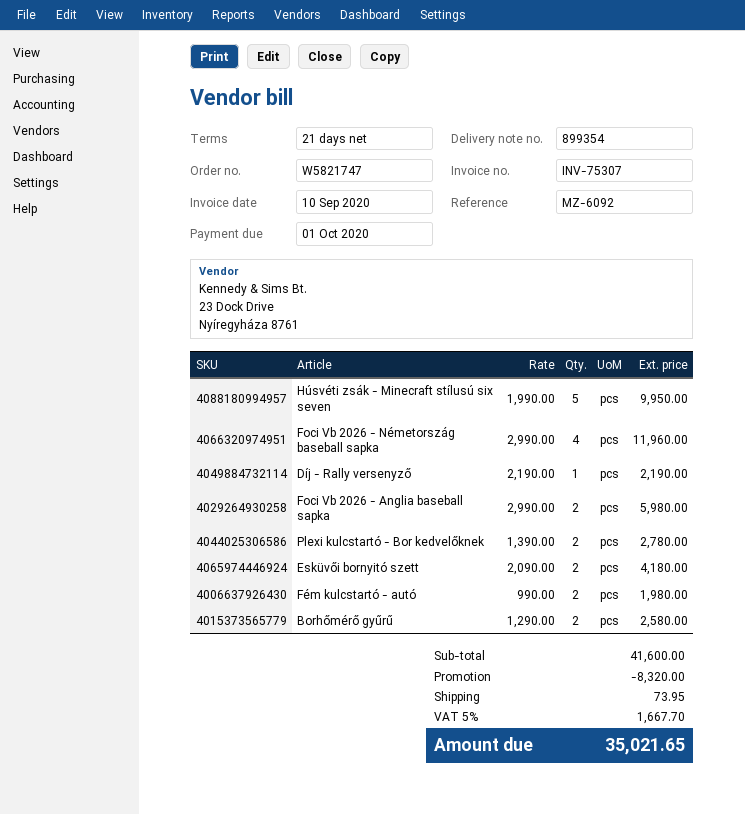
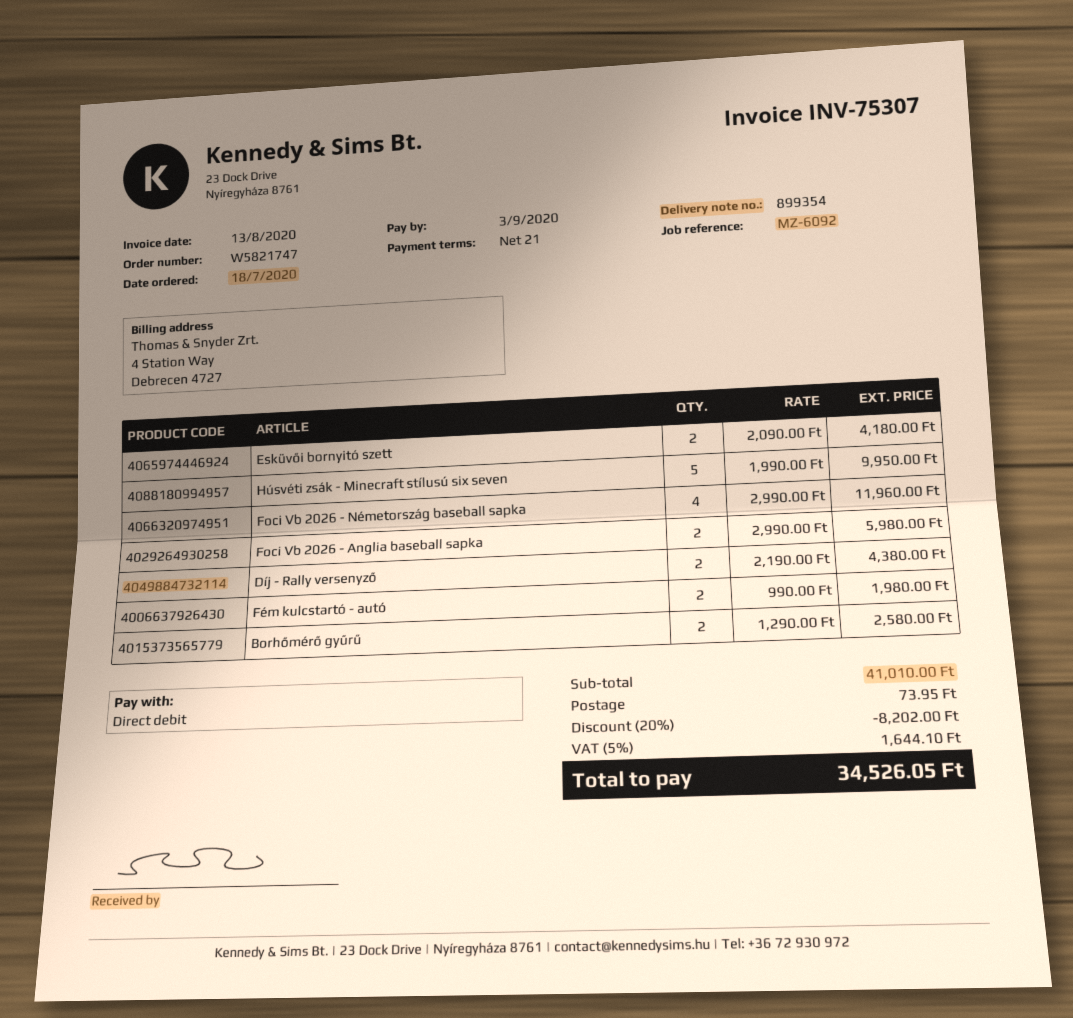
invoice date: 2020-09-10 -> 2020-08-13
due date: 2020-10-01 -> 2020-09-03
Díj - Rally versenyző: 1 x 2190.00 = 2190.00 -> 2 x 2190.00 = 4380.00
Plexi kulcstartó - Bor kedvelőknek: 2 x 1390.00 = 2780.00 -> none
subtotal: 41600.00 -> 41010.00
discount: 8320.00 -> 8202.00
tax: 5% = 1667.70 -> 5% = 1644.10
total: 35021.65 -> 34526.05

